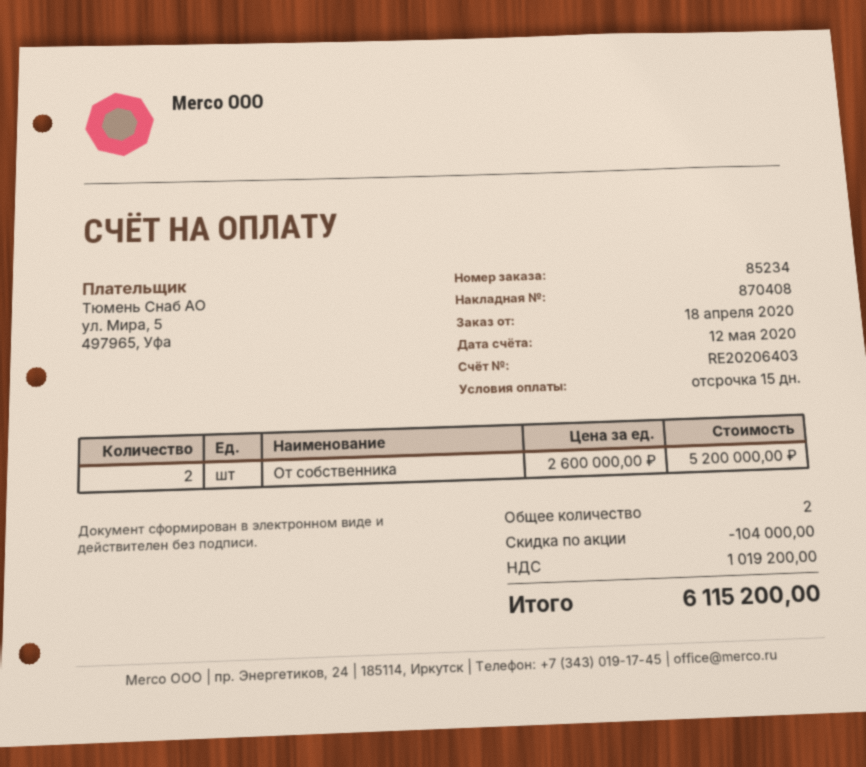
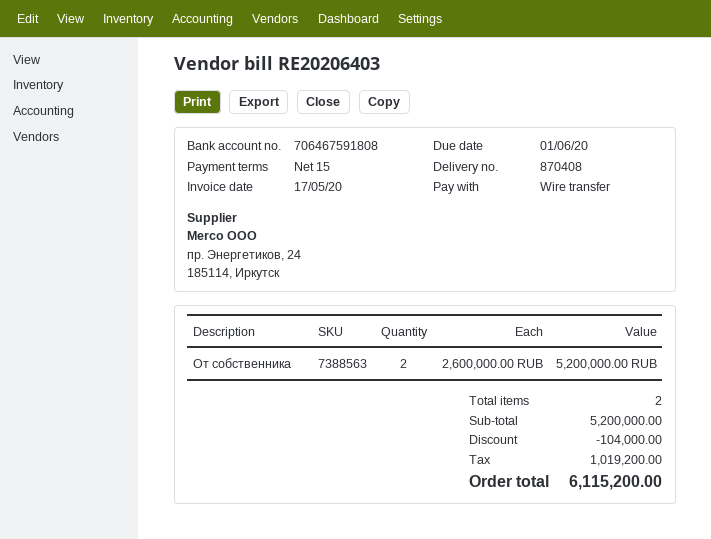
invoice date: 2020-05-12 -> 2020-05-17

